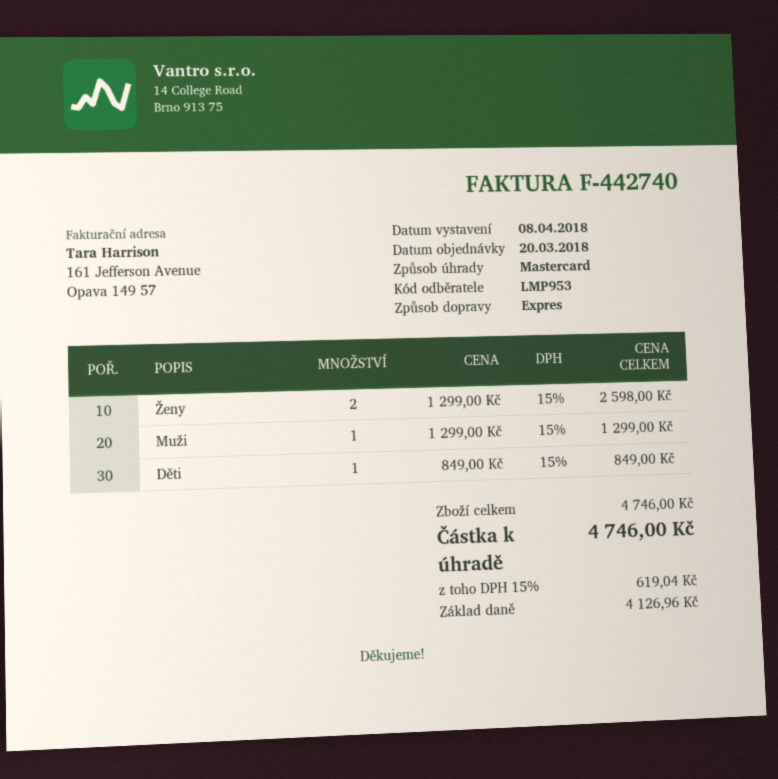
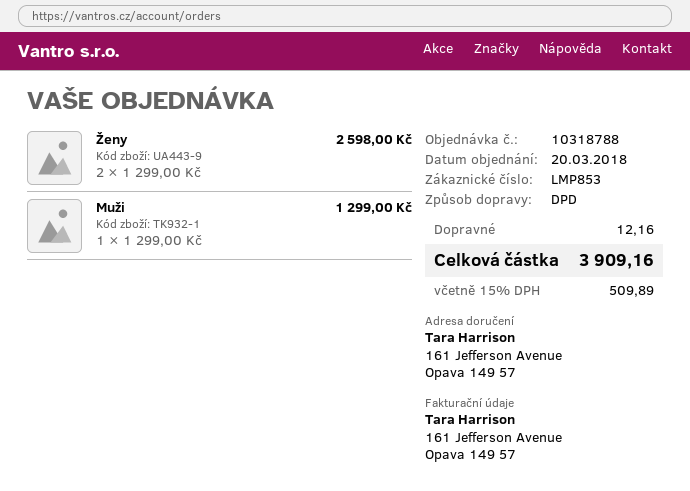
customer number: LMP953 -> LMP853
shipping method: express -> DPD
Děti: 1 x 849.00 = 849.00 -> none
shipping: none -> 12.16
tax: 15% = 619.04 -> 15% = 509.89
total: 4746.00 -> 3909.16

